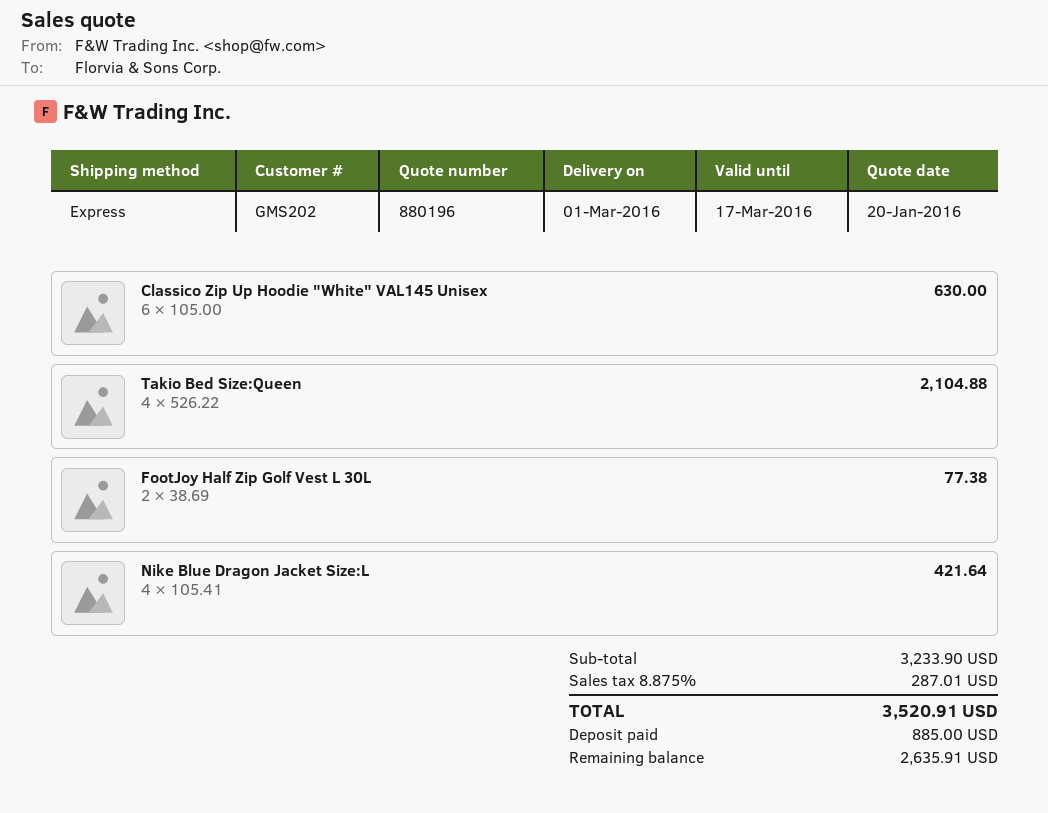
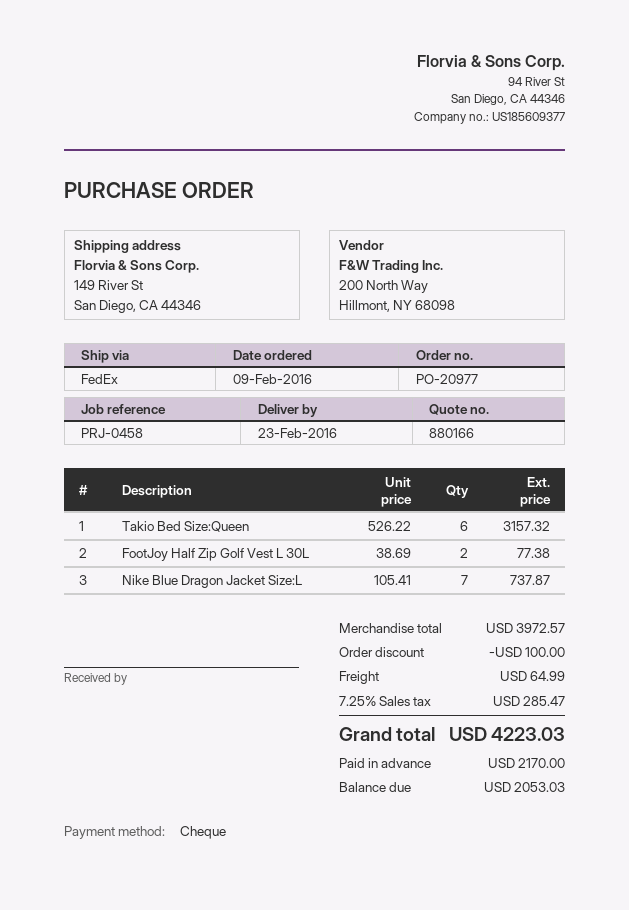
quote number: 880196 -> 880166
delivery date: 2016-03-01 -> 2016-02-23
shipping method: express -> FedEx
Classico Zip Up Hoodie "White" VAL145 Unisex: 6 x 105.00 = 630.00 -> none
Takio Bed Size:Queen: 4 x 526.22 = 2104.88 -> 6 x 526.22 = 3157.32
Nike Blue Dragon Jacket Size:L: 4 x 105.41 = 421.64 -> 7 x 105.41 = 737.87
subtotal: 3233.90 -> 3972.57
discount: none -> 100.00
shipping: none -> 64.99
tax: 8.875% = 287.01 -> 7.25% = 285.47
total: 3520.91 -> 4223.03
deposit: 885.00 -> 2170.00
balance: 2635.91 -> 2053.03

